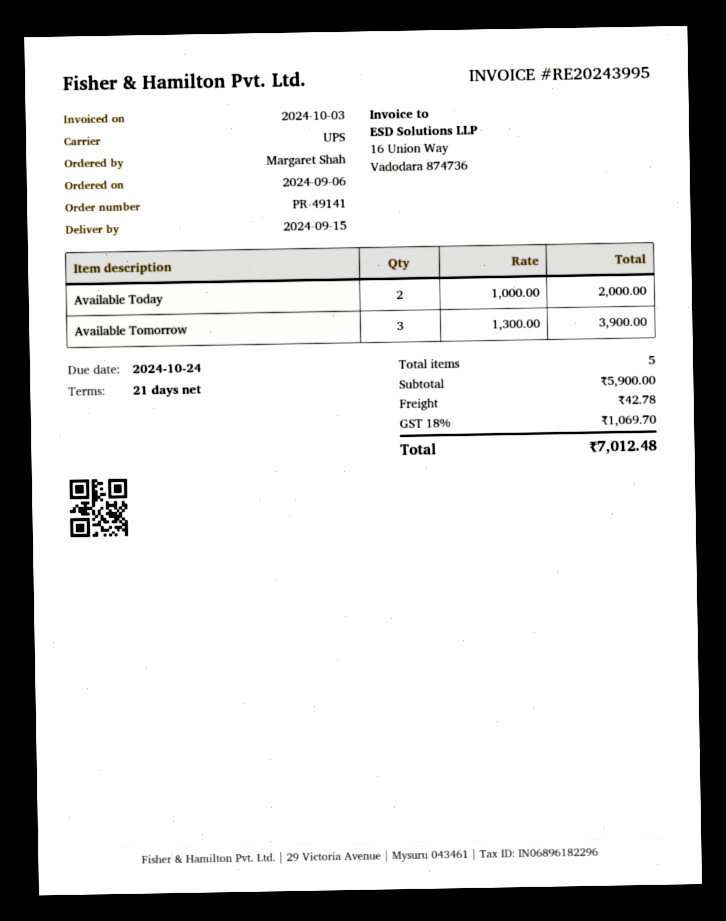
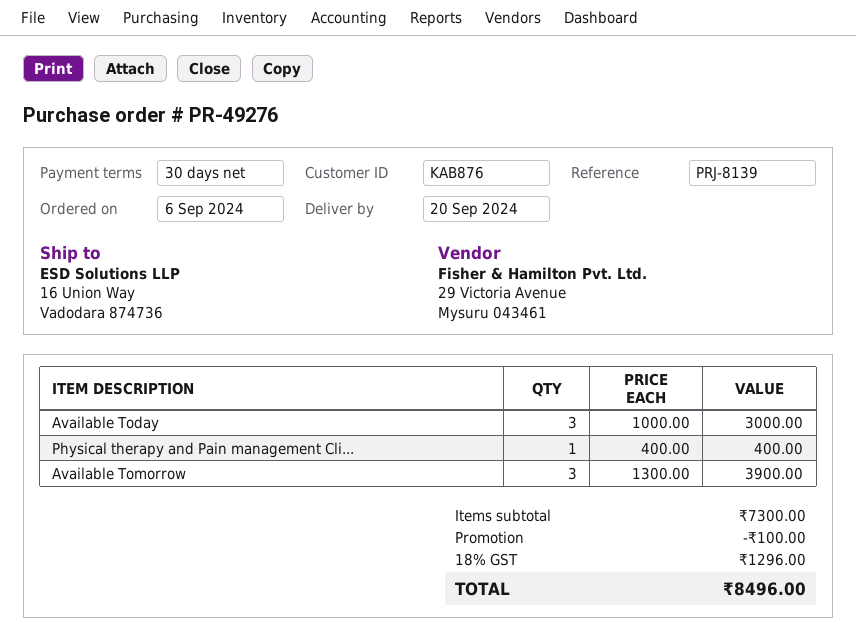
order number: PR-49141 -> PR-49276
delivery date: 2024-09-15 -> 2024-09-20
payment terms: 21 days -> 30 days
Available Today: 2 x 1000.00 = 2000.00 -> 3 x 1000.00 = 3000.00
Physical therapy and Pain management Cli...: none -> 1 x 400.00 = 400.00
subtotal: 5900.00 -> 7300.00
discount: none -> 100.00
shipping: 42.78 -> none
tax: 18% = 1069.70 -> 18% = 1296.00
total: 7012.48 -> 8496.00

